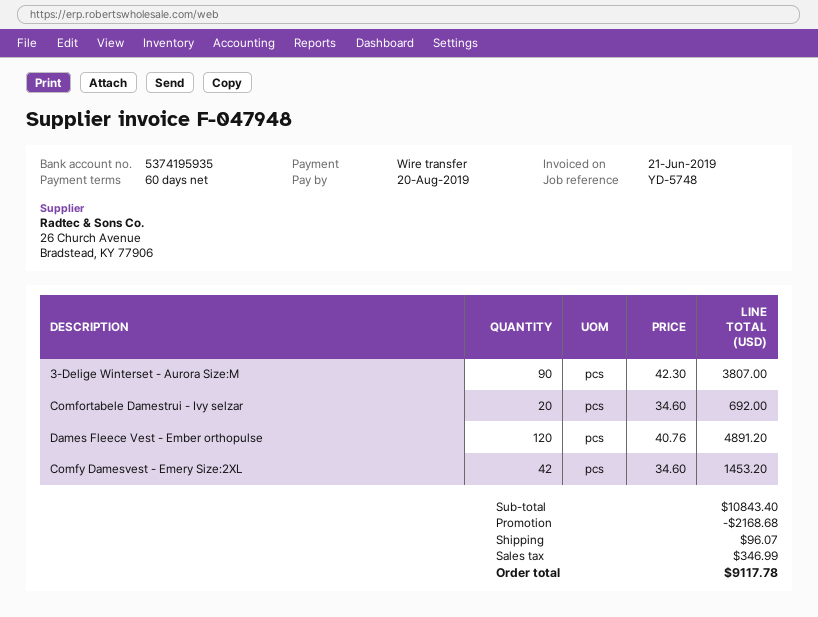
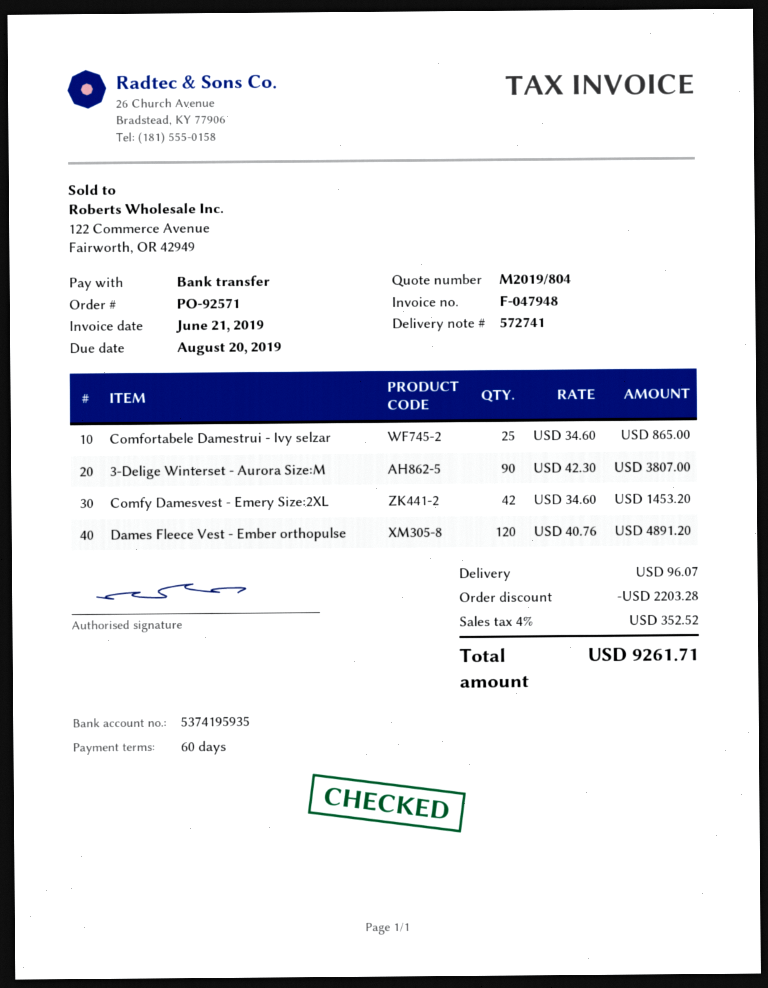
Comfortabele Damestrui - Ivy selzar: 20 x 34.60 = 692.00 -> 25 x 34.60 = 865.00
discount: 2168.68 -> 2203.28
tax: 346.99 -> 352.52
total: 9117.78 -> 9261.71

